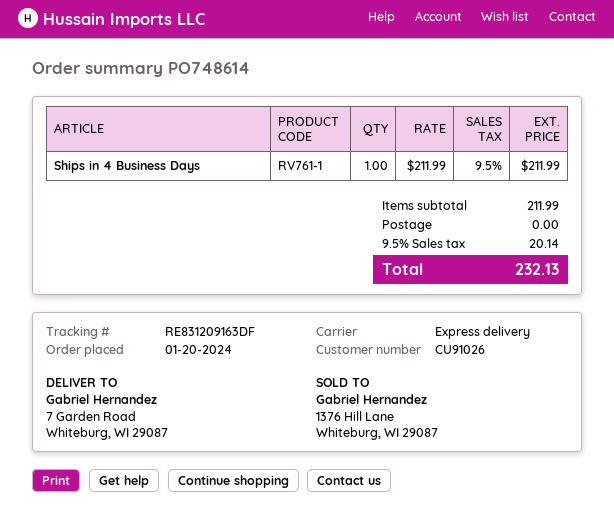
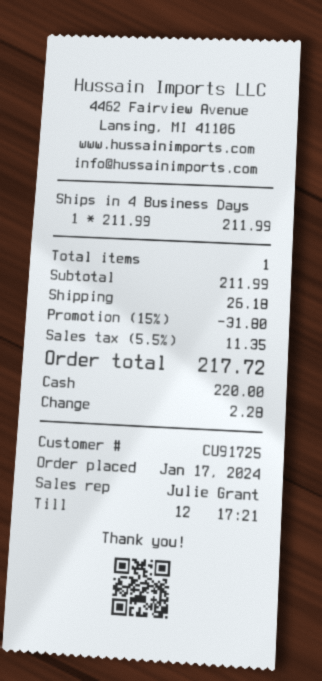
order date: 2024-01-20 -> 2024-01-17
customer number: CU91026 -> CU91725
discount: none -> 15% = 31.80
shipping: 0.00 -> 26.18
tax: 9.5% = 20.14 -> 5.5% = 11.35
total: 232.13 -> 217.72

